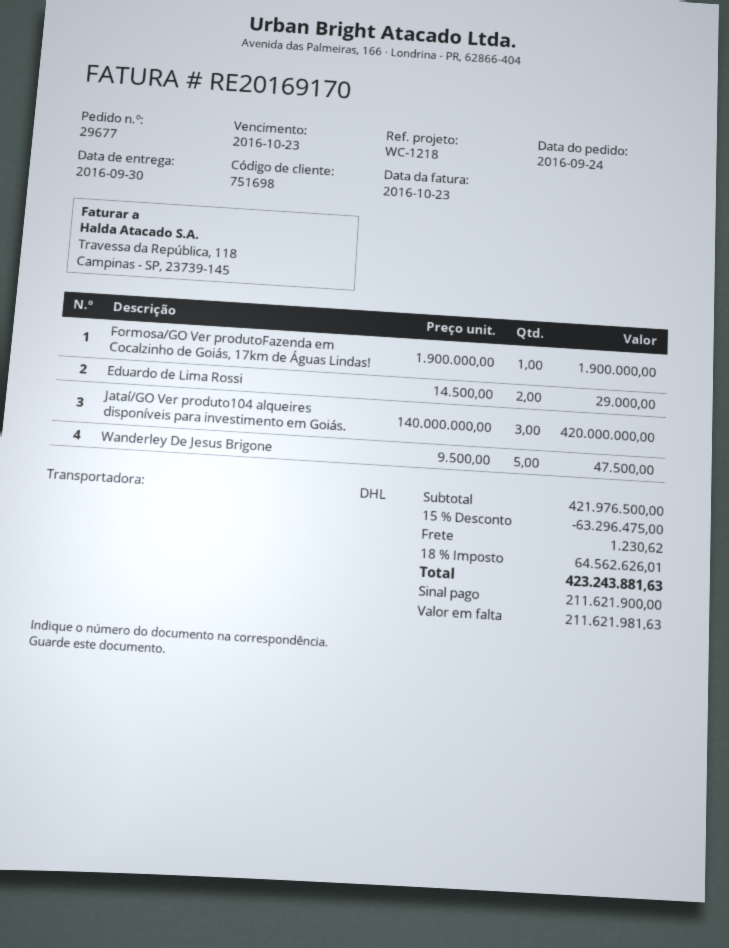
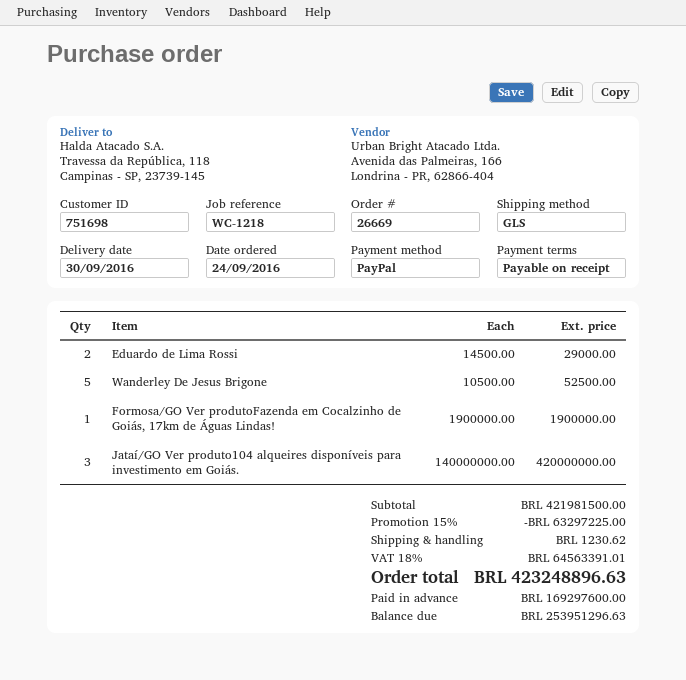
order number: 29677 -> 26669
shipping method: DHL -> GLS
Wanderley De Jesus Brigone: 5 x 9500.00 = 47500.00 -> 5 x 10500.00 = 52500.00
subtotal: 421976500.00 -> 421981500.00
discount: 15% = 63296475.00 -> 15% = 63297225.00
tax: 18% = 64562626.01 -> 18% = 64563391.01
total: 423243881.63 -> 423248896.63
deposit: 211621900.00 -> 169297600.00
balance: 211621981.63 -> 253951296.63

